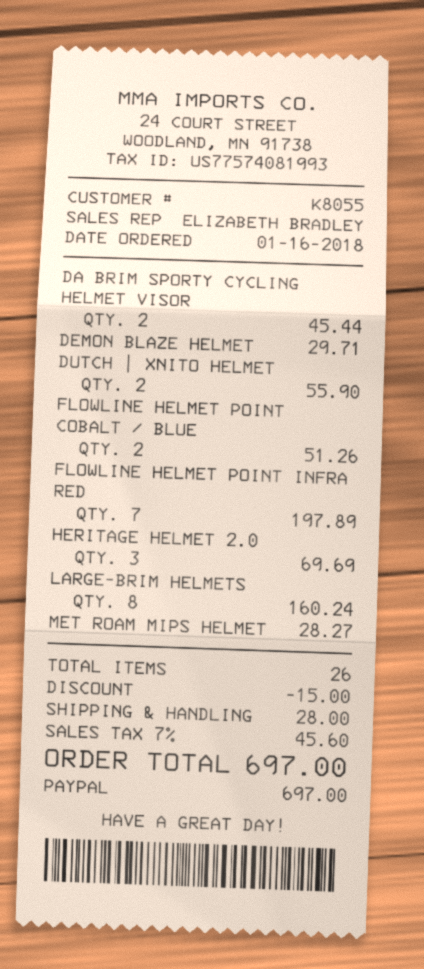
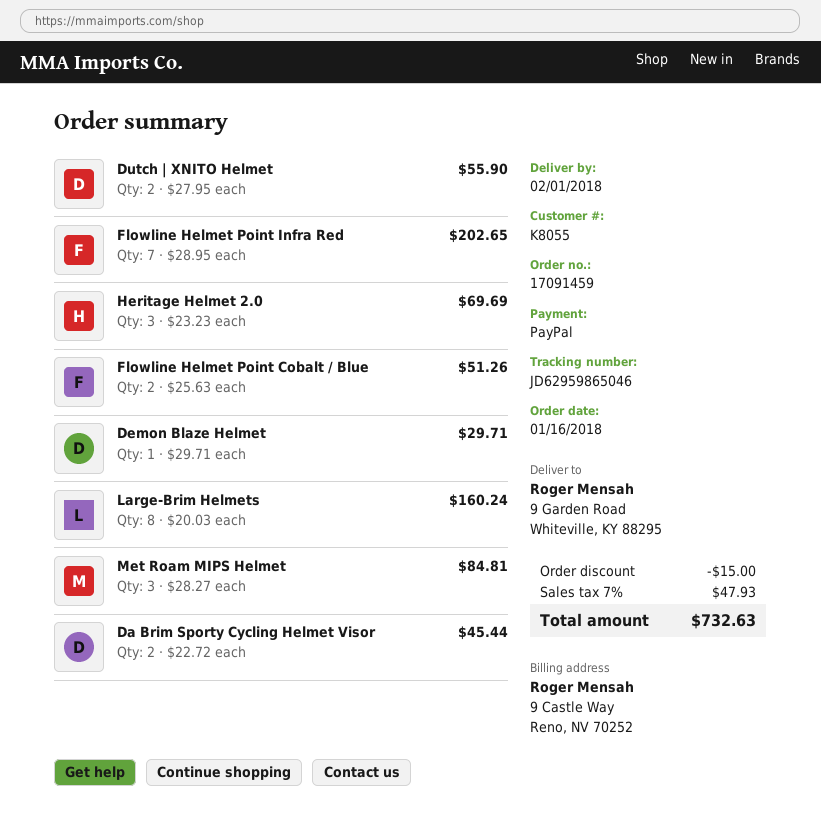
FLOWLINE HELMET POINT INFRA RED: 7 for 197.89 -> 7 for 202.65
MET ROAM MIPS HELMET: 1 for 28.27 -> 3 for 84.81
shipping: 28.00 -> none
tax: 7% = 45.60 -> 7% = 47.93
total: 697.00 -> 732.63

